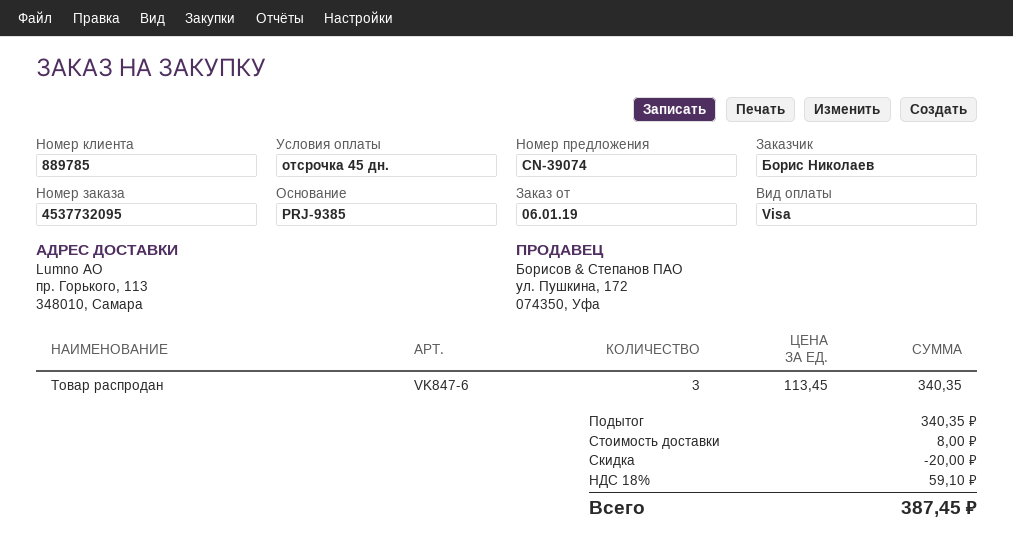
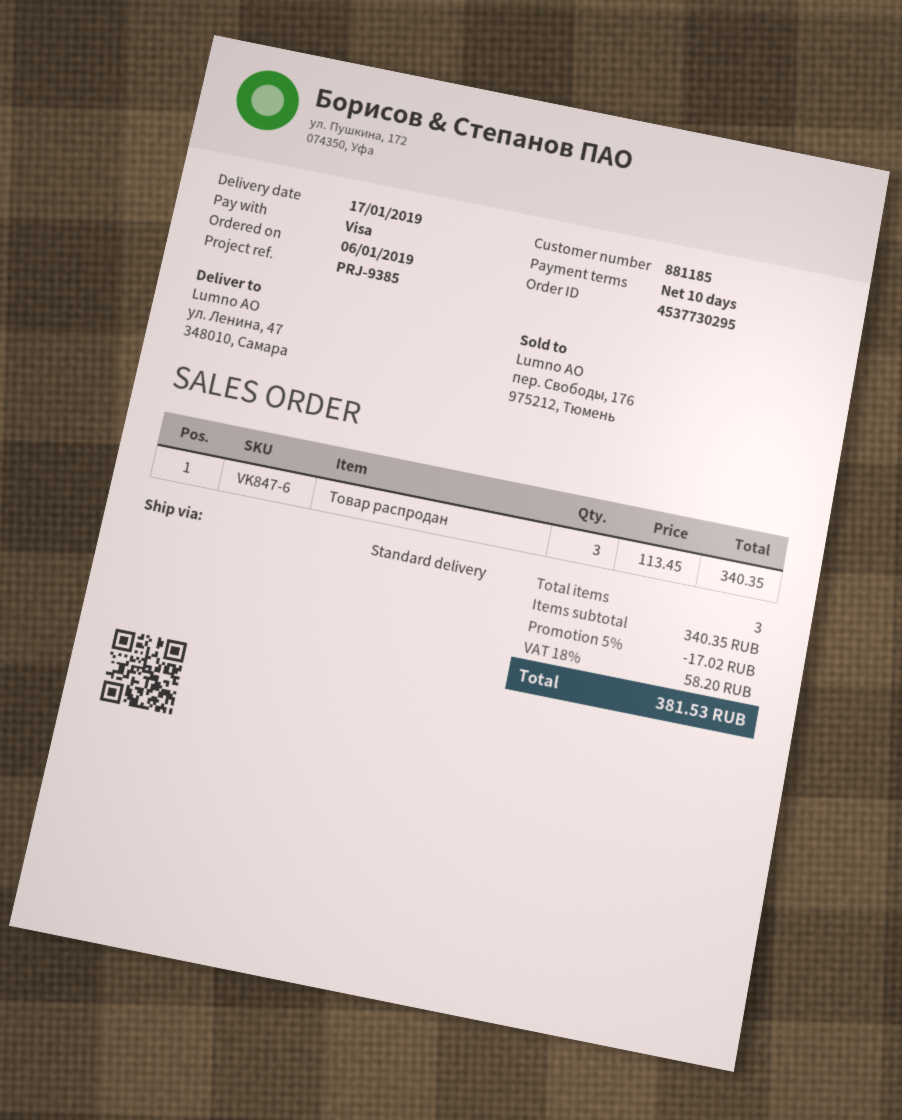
order number: 4537732095 -> 4537730295
payment terms: 45 days -> 10 days
customer number: 889785 -> 881185
ship to: пр. Горького, 113, 348010, Самара -> ул. Ленина, 47, 348010, Самара
discount: 20.00 -> 17.02
shipping: 8.00 -> none
tax: 18% = 59.10 -> 18% = 58.20
total: 387.45 -> 381.53

